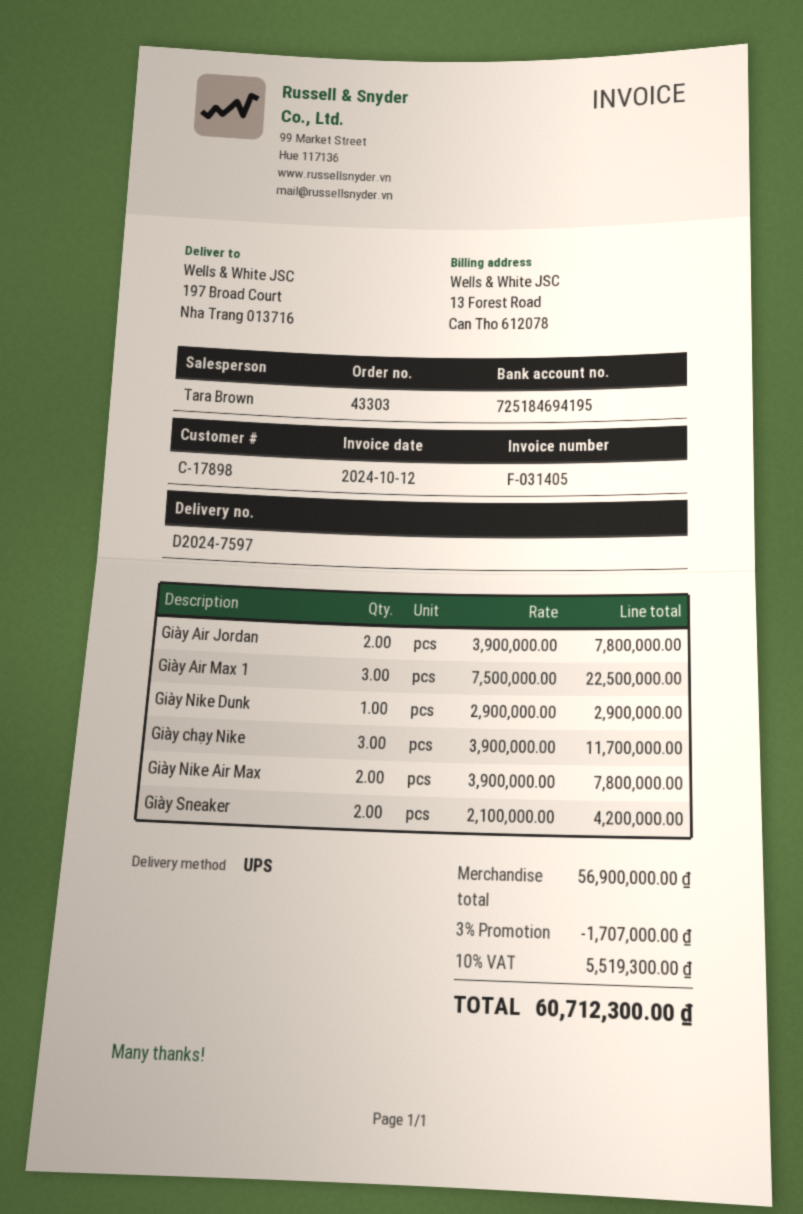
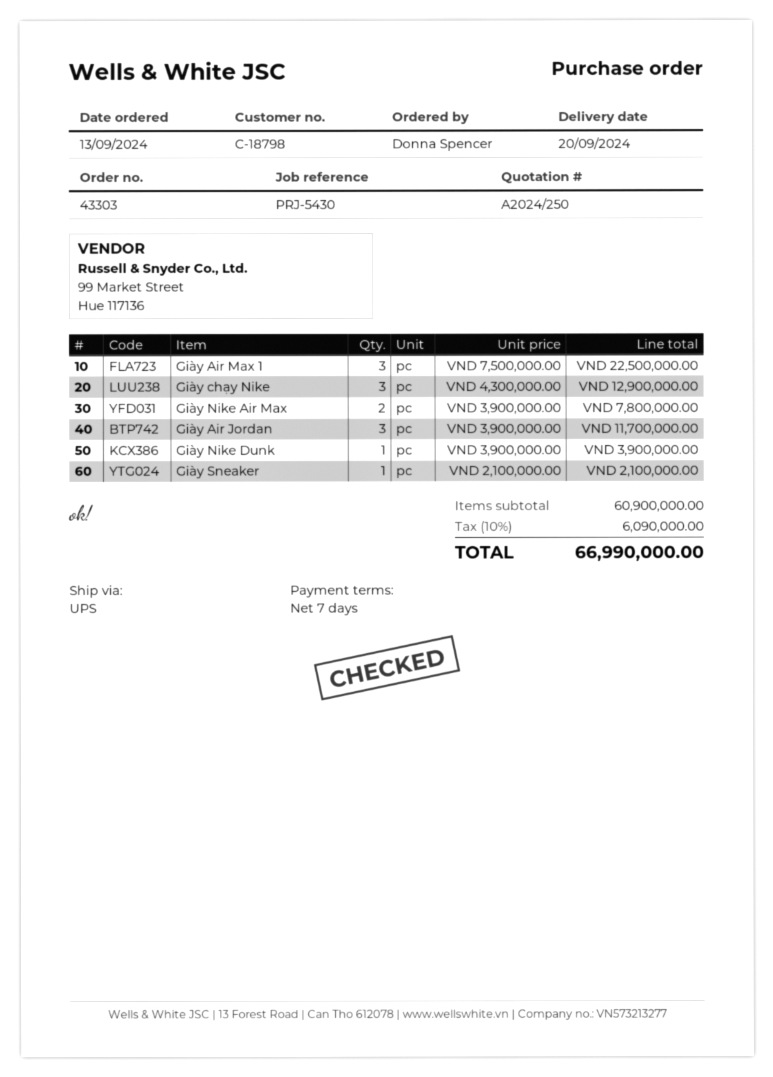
customer number: C-17898 -> C-18798
Giày Air Jordan: 2 x 3900000.00 = 7800000.00 -> 3 x 3900000.00 = 11700000.00
Giày Nike Dunk: 1 x 2900000.00 = 2900000.00 -> 1 x 3900000.00 = 3900000.00
Giày chạy Nike: 3 x 3900000.00 = 11700000.00 -> 3 x 4300000.00 = 12900000.00
Giày Sneaker: 2 x 2100000.00 = 4200000.00 -> 1 x 2100000.00 = 2100000.00
subtotal: 56900000.00 -> 60900000.00
discount: 3% = 1707000.00 -> none
tax: 10% = 5519300.00 -> 10% = 6090000.00
total: 60712300.00 -> 66990000.00

